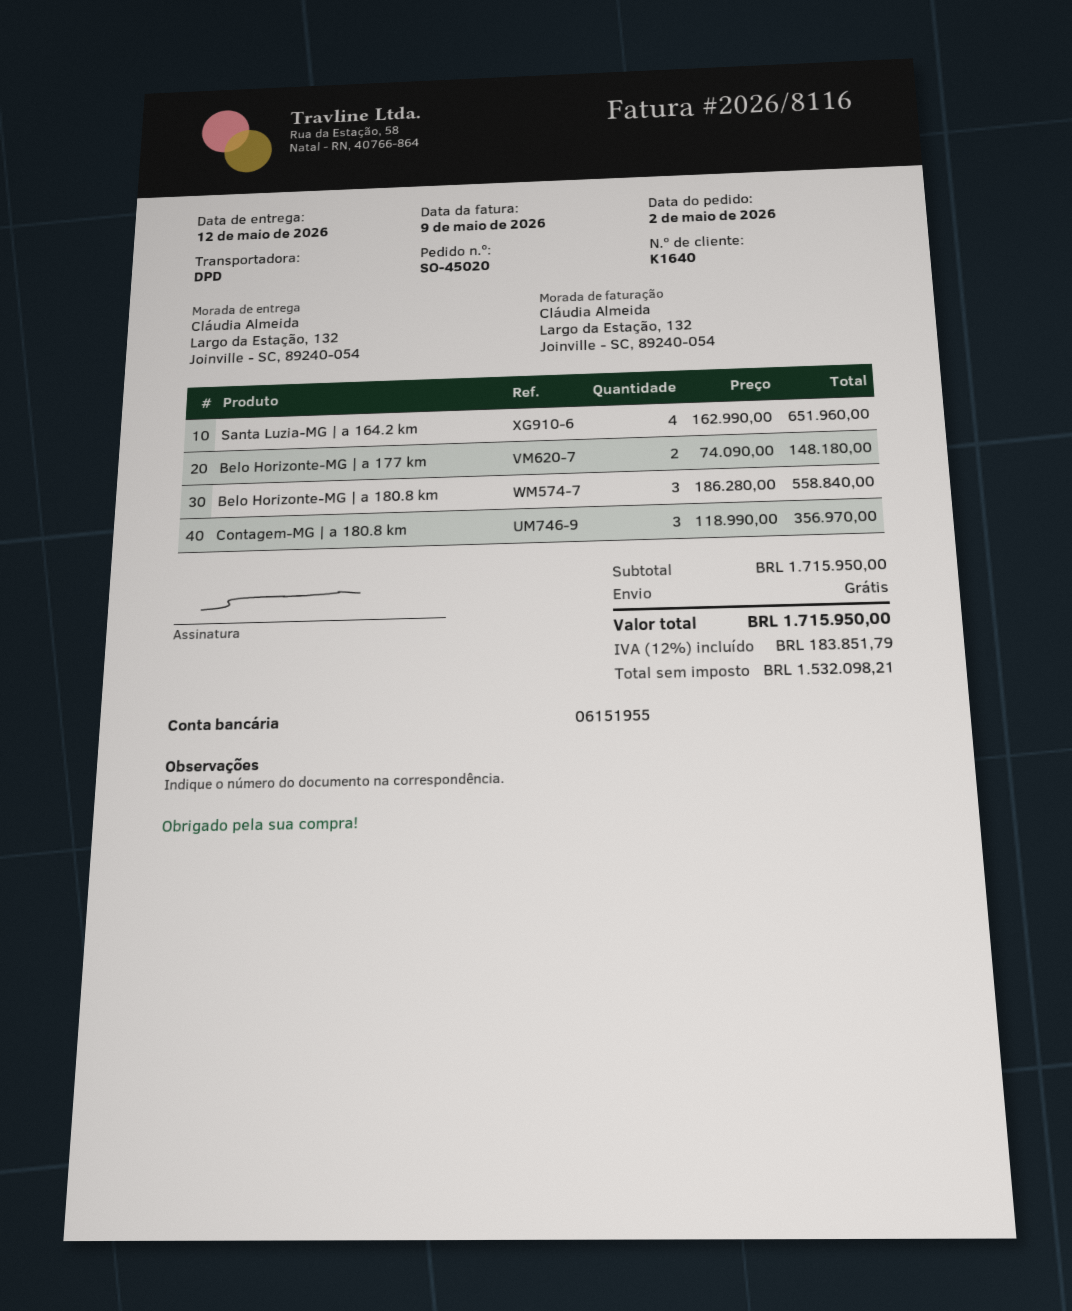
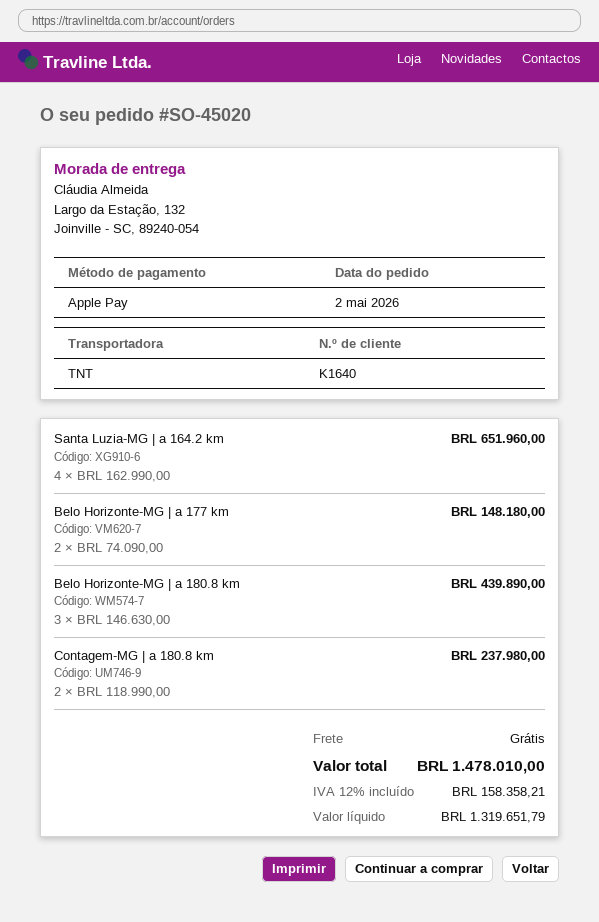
shipping method: DPD -> TNT
Belo Horizonte-MG | a 180.8 km: 3 x 186280.00 = 558840.00 -> 3 x 146630.00 = 439890.00
Contagem-MG | a 180.8 km: 3 x 118990.00 = 356970.00 -> 2 x 118990.00 = 237980.00
net: 1532098.21 -> 1319651.79
tax: 12% = 183851.79 -> 12% = 158358.21
total: 1715950.00 -> 1478010.00

